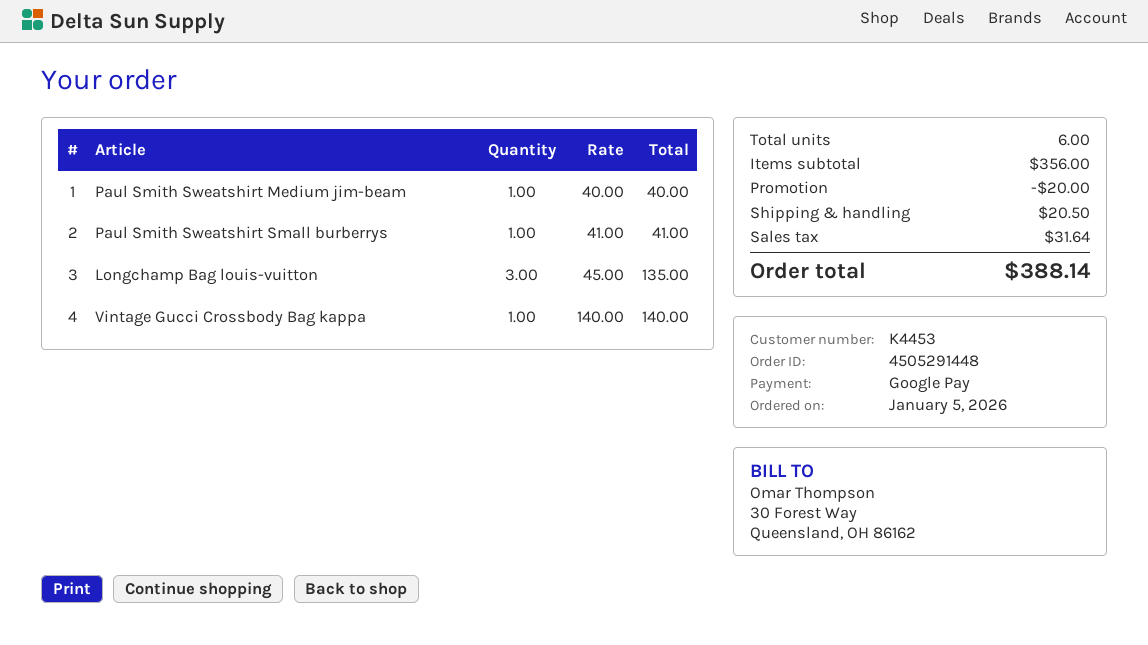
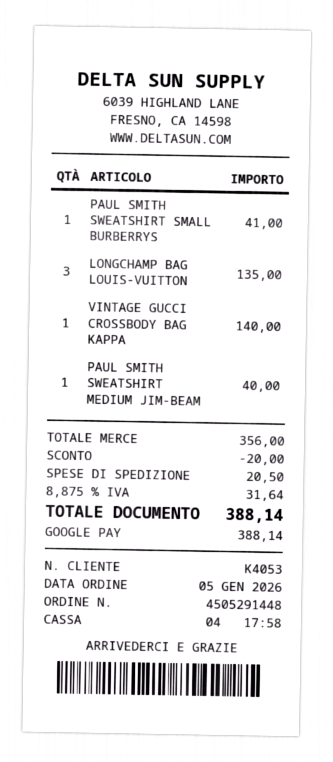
customer number: K4453 -> K4053

